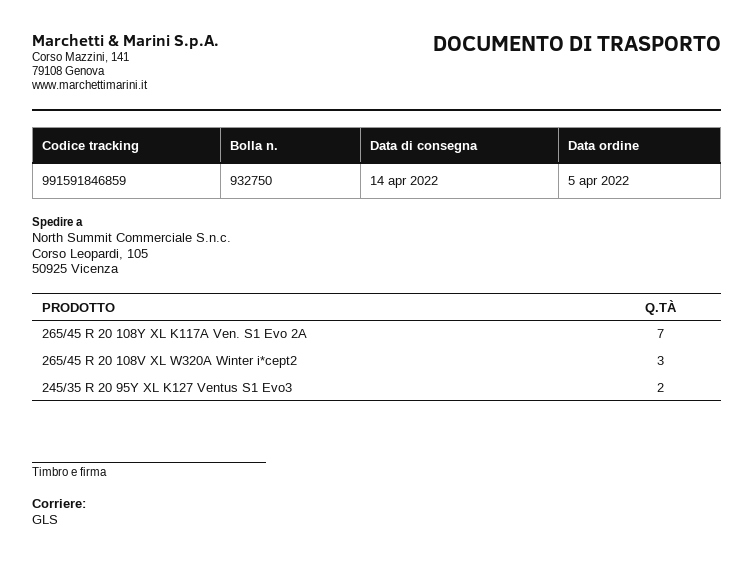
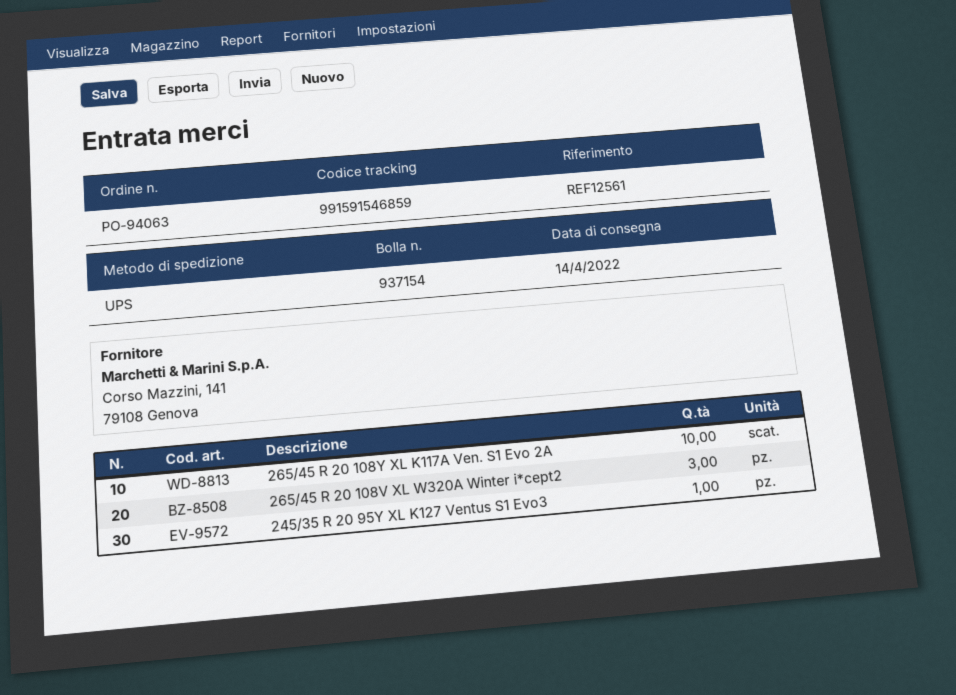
delivery note number: 932750 -> 937154
shipping method: GLS -> UPS
tracking number: 991591846859 -> 991591546859
265/45 R 20 108Y XL K117A Ven. S1 Evo 2A: 7 -> 10
245/35 R 20 95Y XL K127 Ventus S1 Evo3: 2 -> 1

